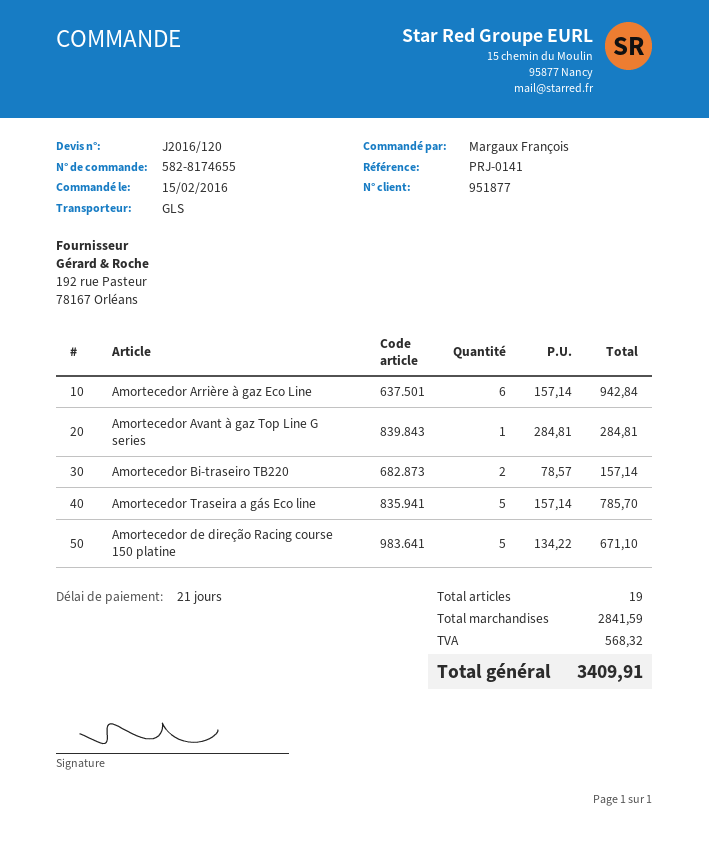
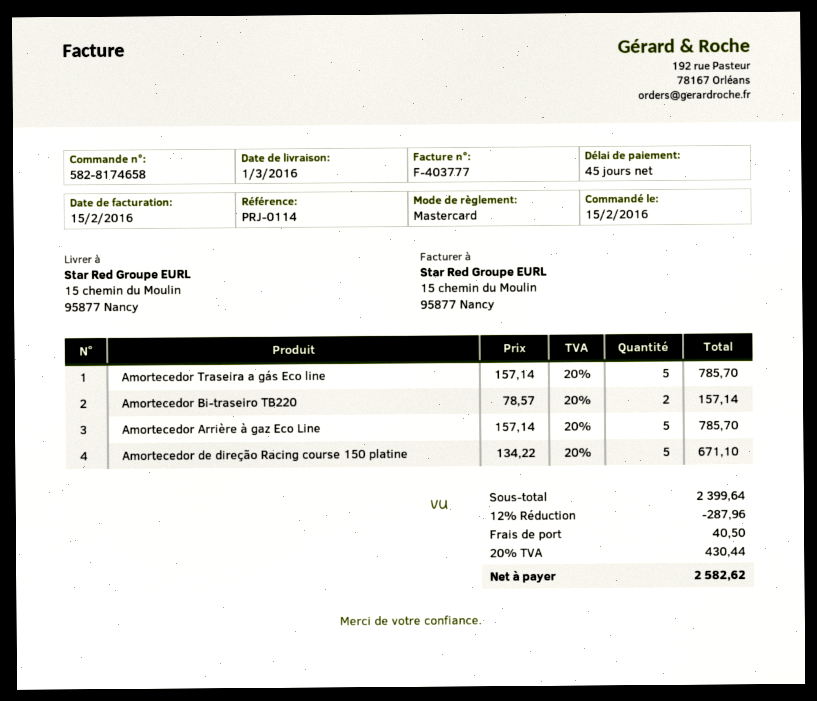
order number: 582-8174655 -> 582-8174658
payment terms: 21 days -> 45 days
reference: PRJ-0141 -> PRJ-0114
Amortecedor Arrière à gaz Eco Line: 6 x 157.14 = 942.84 -> 5 x 157.14 = 785.70
Amortecedor Avant à gaz Top Line G series: 1 x 284.81 = 284.81 -> none
subtotal: 2841.59 -> 2399.64
discount: none -> 12% = 287.96
shipping: none -> 40.50
tax: 568.32 -> 430.44
total: 3409.91 -> 2582.62

